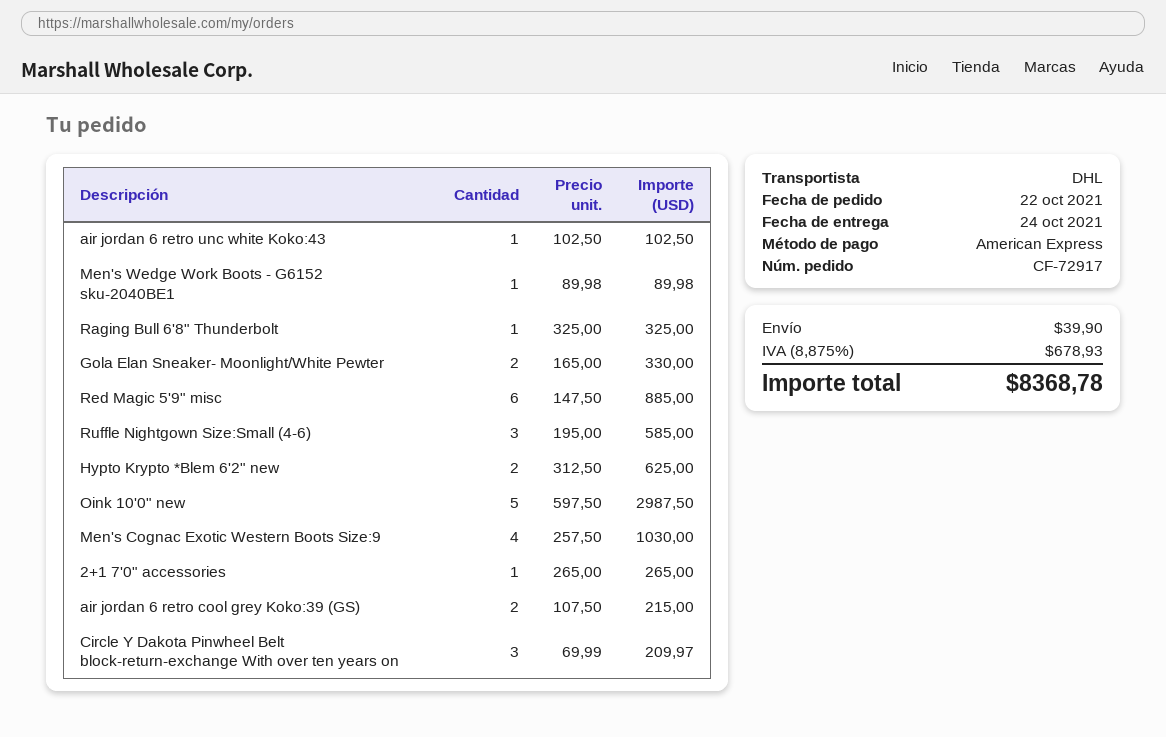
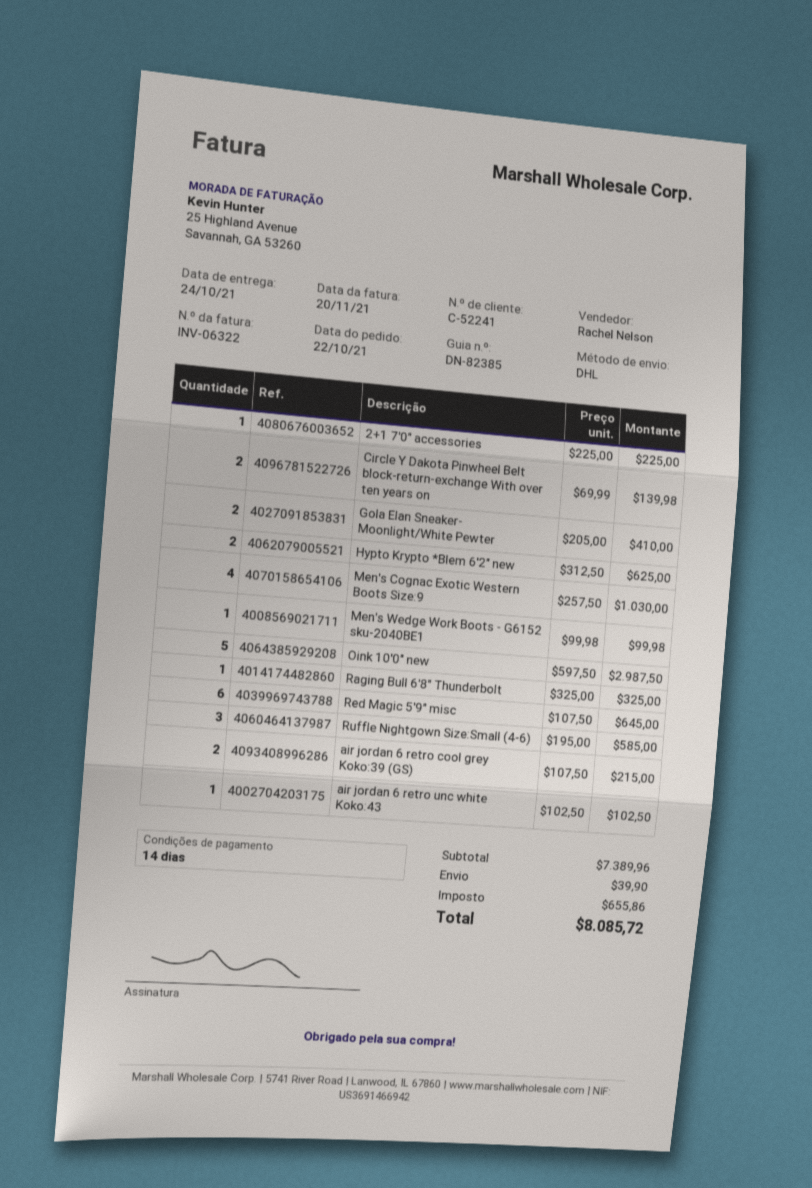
Men's Wedge Work Boots - G6152 sku-2040BE1: 1 x 89.98 = 89.98 -> 1 x 99.98 = 99.98
Gola Elan Sneaker- Moonlight/White Pewter: 2 x 165.00 = 330.00 -> 2 x 205.00 = 410.00
Red Magic 5'9" misc: 6 x 147.50 = 885.00 -> 6 x 107.50 = 645.00
2+1 7'0" accessories: 1 x 265.00 = 265.00 -> 1 x 225.00 = 225.00
Circle Y Dakota Pinwheel Belt block-return-exchange With over ten years on: 3 x 69.99 = 209.97 -> 2 x 69.99 = 139.98
tax: 678.93 -> 655.86
total: 8368.78 -> 8085.72

